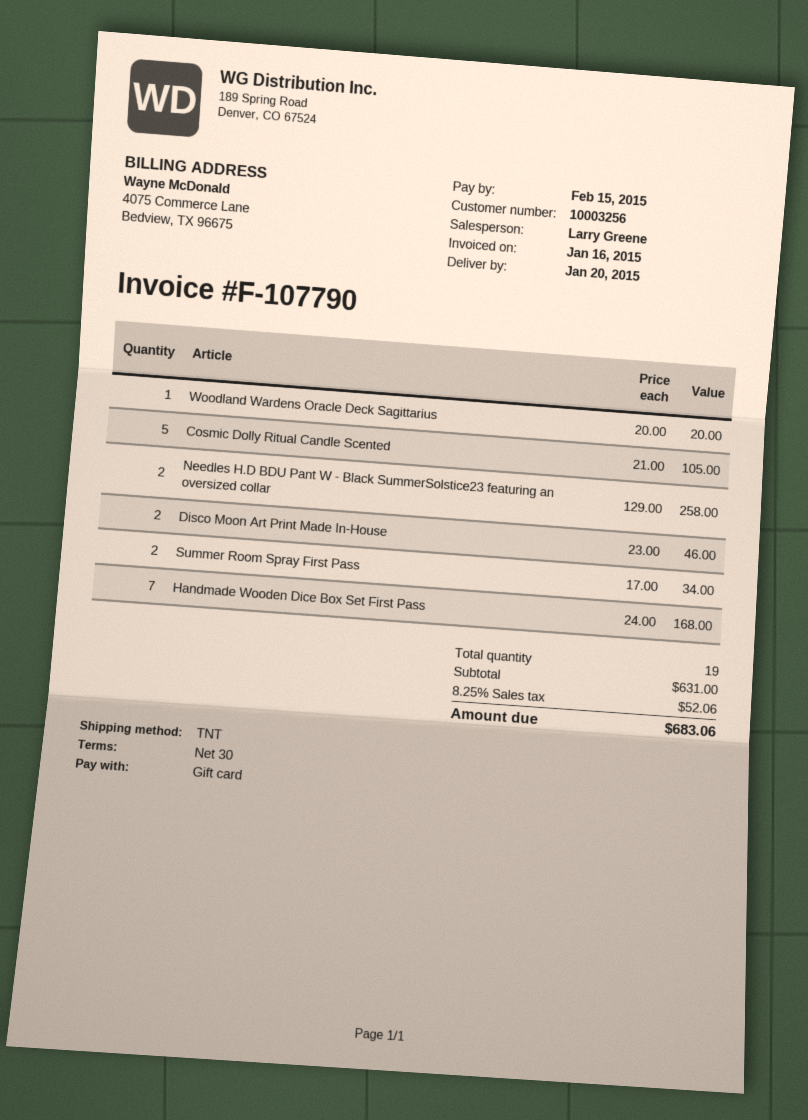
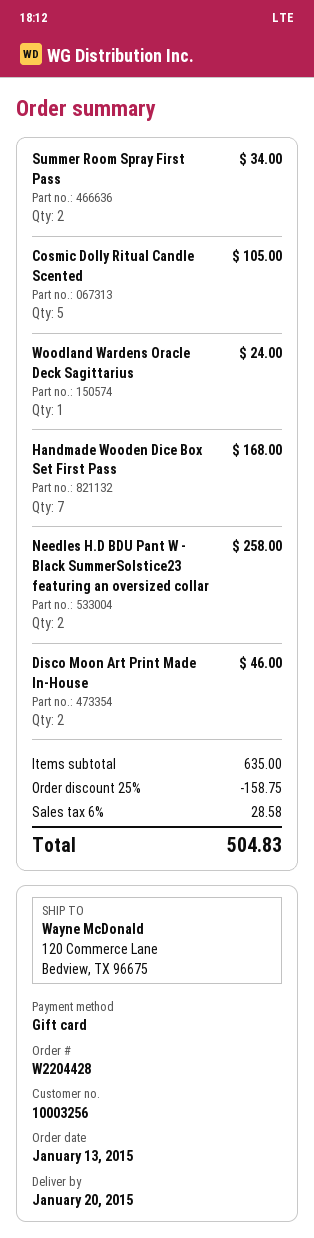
Woodland Wardens Oracle Deck Sagittarius: 1 for 20.00 -> 1 for 24.00
subtotal: 631.00 -> 635.00
discount: none -> 25% = 158.75
tax: 8.25% = 52.06 -> 6% = 28.58
total: 683.06 -> 504.83

